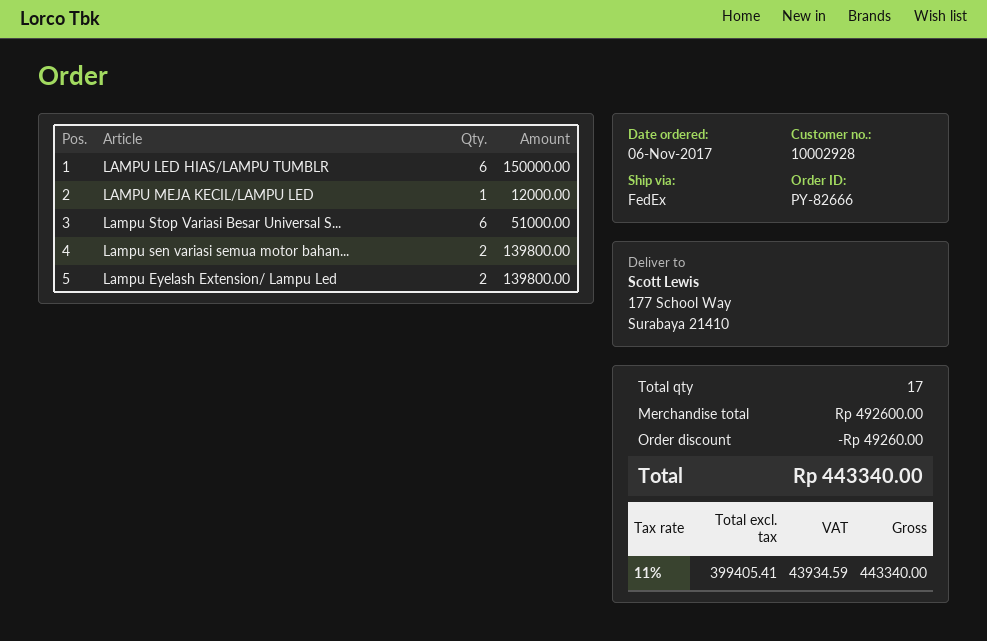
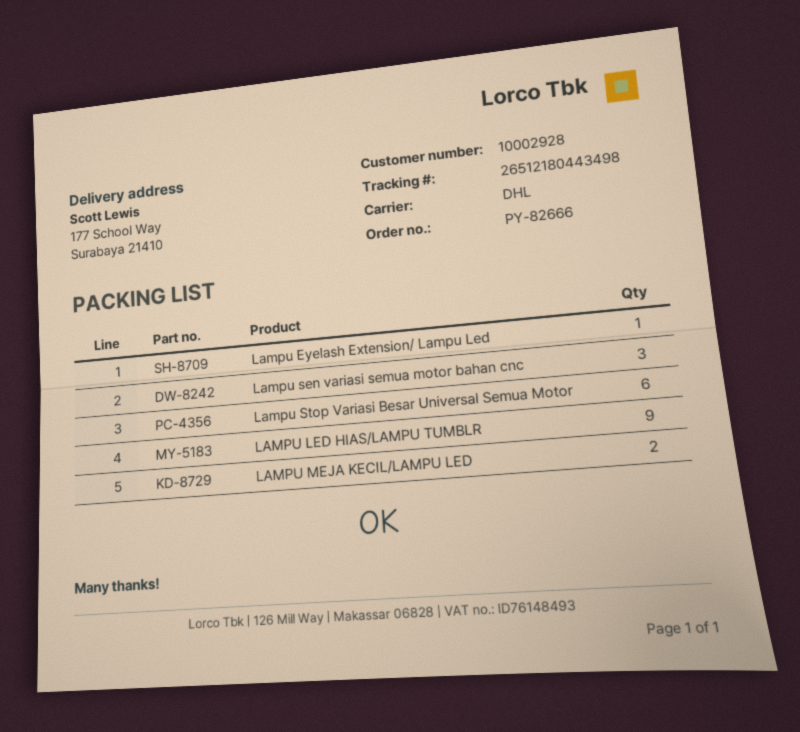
shipping method: FedEx -> DHL
LAMPU LED HIAS/LAMPU TUMBLR: 6 -> 9
LAMPU MEJA KECIL/LAMPU LED: 1 -> 2
Lampu sen variasi semua motor bahan...: 2 -> 3
Lampu Eyelash Extension/ Lampu Led: 2 -> 1

